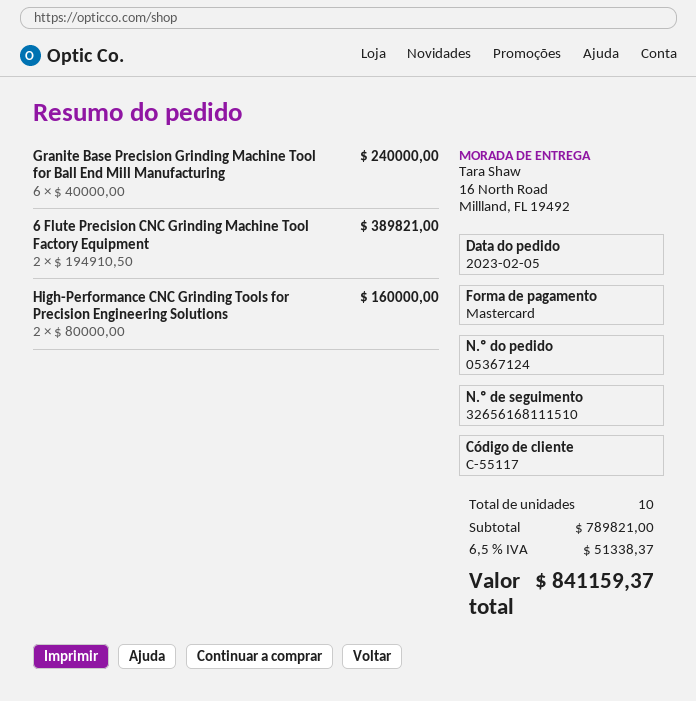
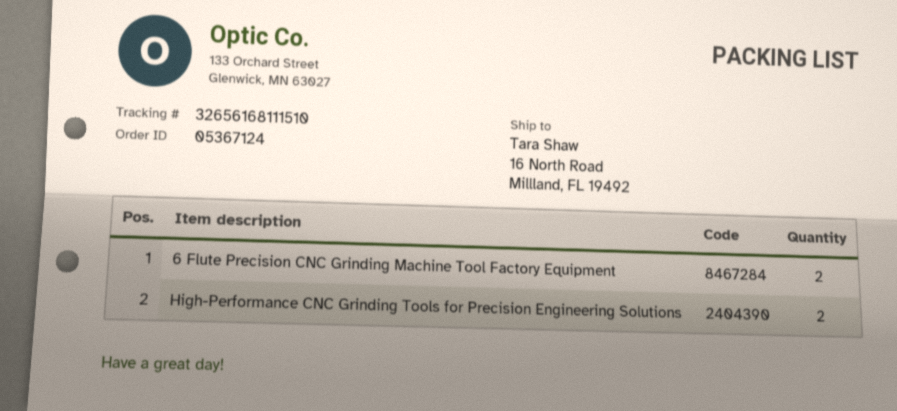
Granite Base Precision Grinding Machine Tool for Ball End Mill Manufacturing: 6 -> none

